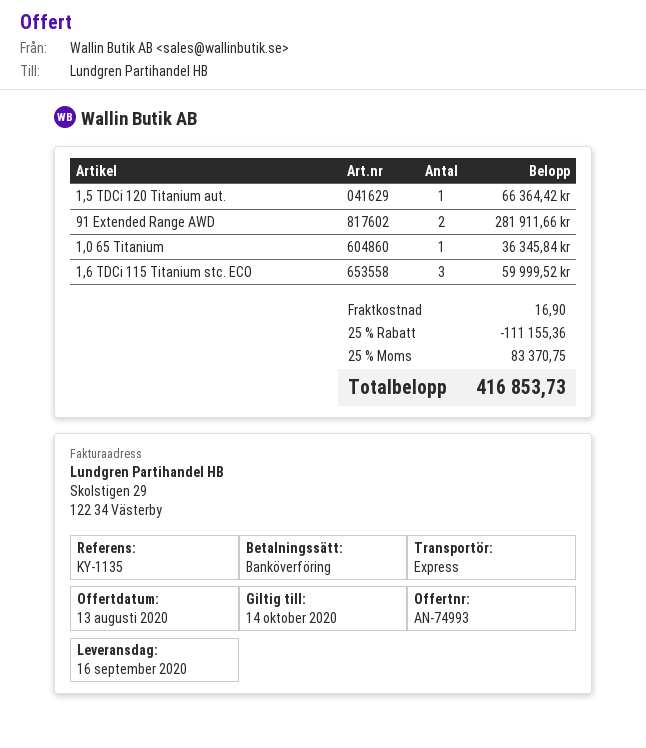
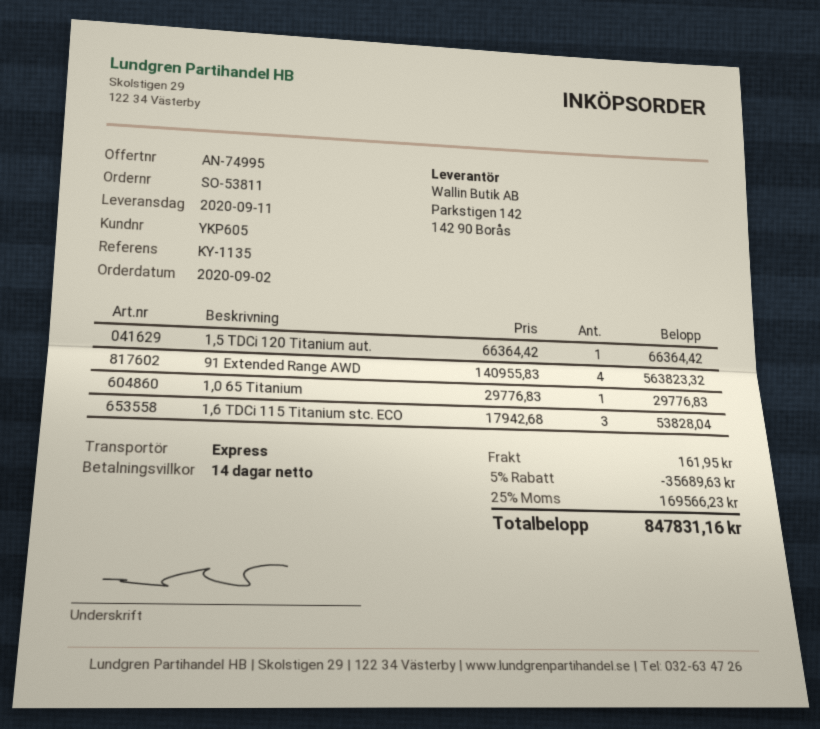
quote number: AN-74993 -> AN-74995
delivery date: 2020-09-16 -> 2020-09-11
91 Extended Range AWD: 2 for 281911.66 -> 4 for 563823.32
1,0 65 Titanium: 1 for 36345.84 -> 1 for 29776.83
1,6 TDCi 115 Titanium stc. ECO: 3 for 59999.52 -> 3 for 53828.04
discount: 25% = 111155.36 -> 5% = 35689.63
shipping: 16.90 -> 161.95
tax: 25% = 83370.75 -> 25% = 169566.23
total: 416853.73 -> 847831.16

